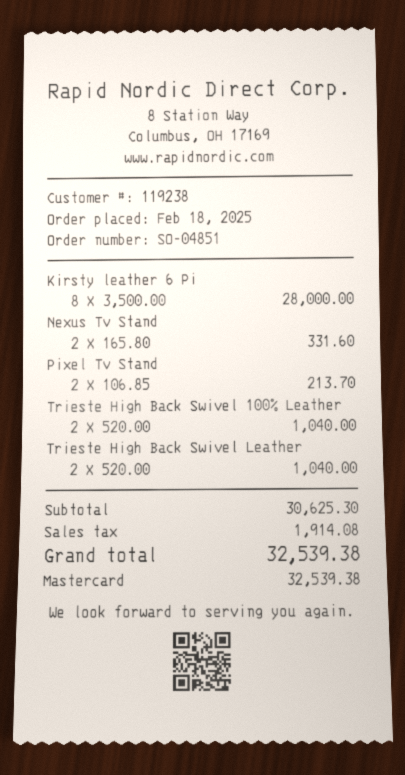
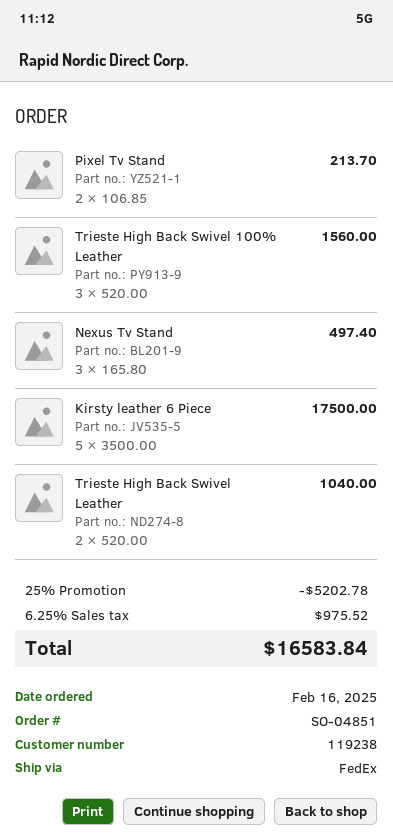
order date: 2025-02-18 -> 2025-02-16
Kirsty leather 6 Pi: 8 x 3500.00 = 28000.00 -> 5 x 3500.00 = 17500.00
Nexus Tv Stand: 2 x 165.80 = 331.60 -> 3 x 165.80 = 497.40
Trieste High Back Swivel 100% Leather: 2 x 520.00 = 1040.00 -> 3 x 520.00 = 1560.00
discount: none -> 25% = 5202.78
tax: 1914.08 -> 975.52
total: 32539.38 -> 16583.84

